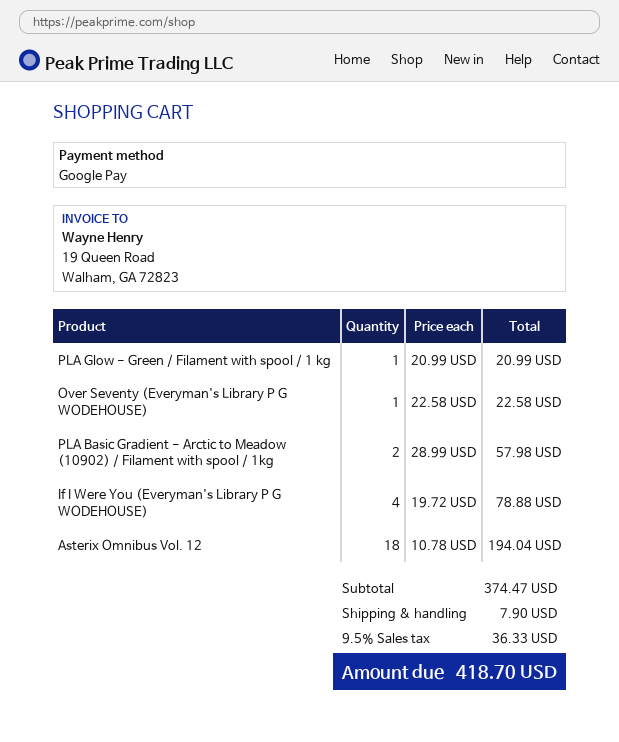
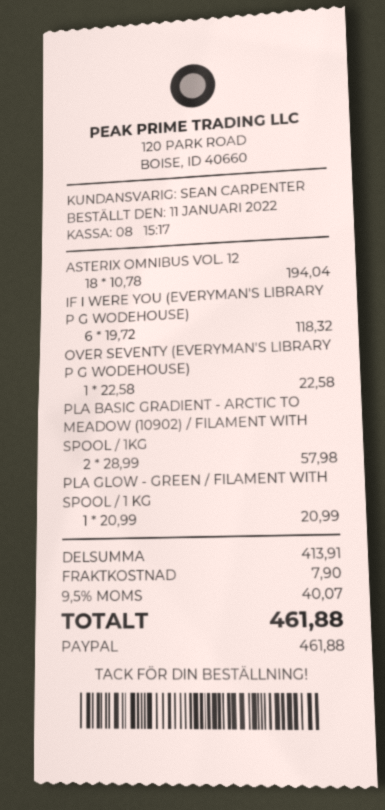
payment method: Google Pay -> PayPal
If I Were You (Everyman's Library P G WODEHOUSE): 4 x 19.72 = 78.88 -> 6 x 19.72 = 118.32
subtotal: 374.47 -> 413.91
tax: 9.5% = 36.33 -> 9.5% = 40.07
total: 418.70 -> 461.88

